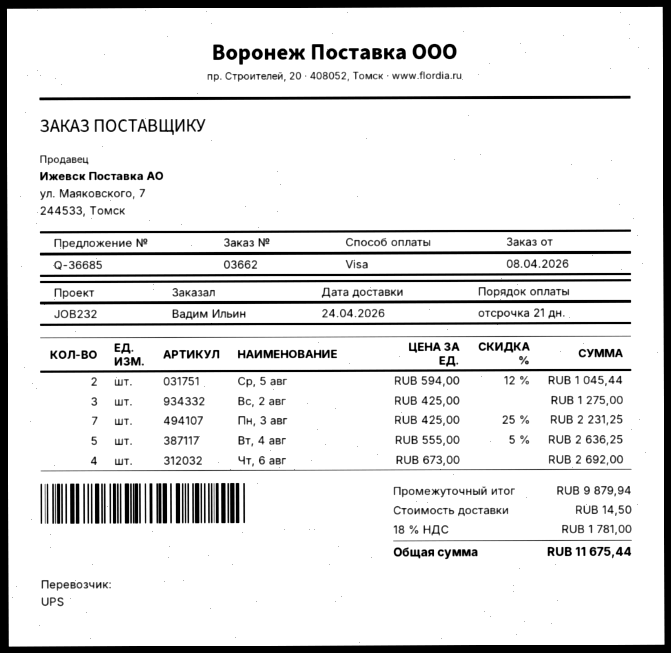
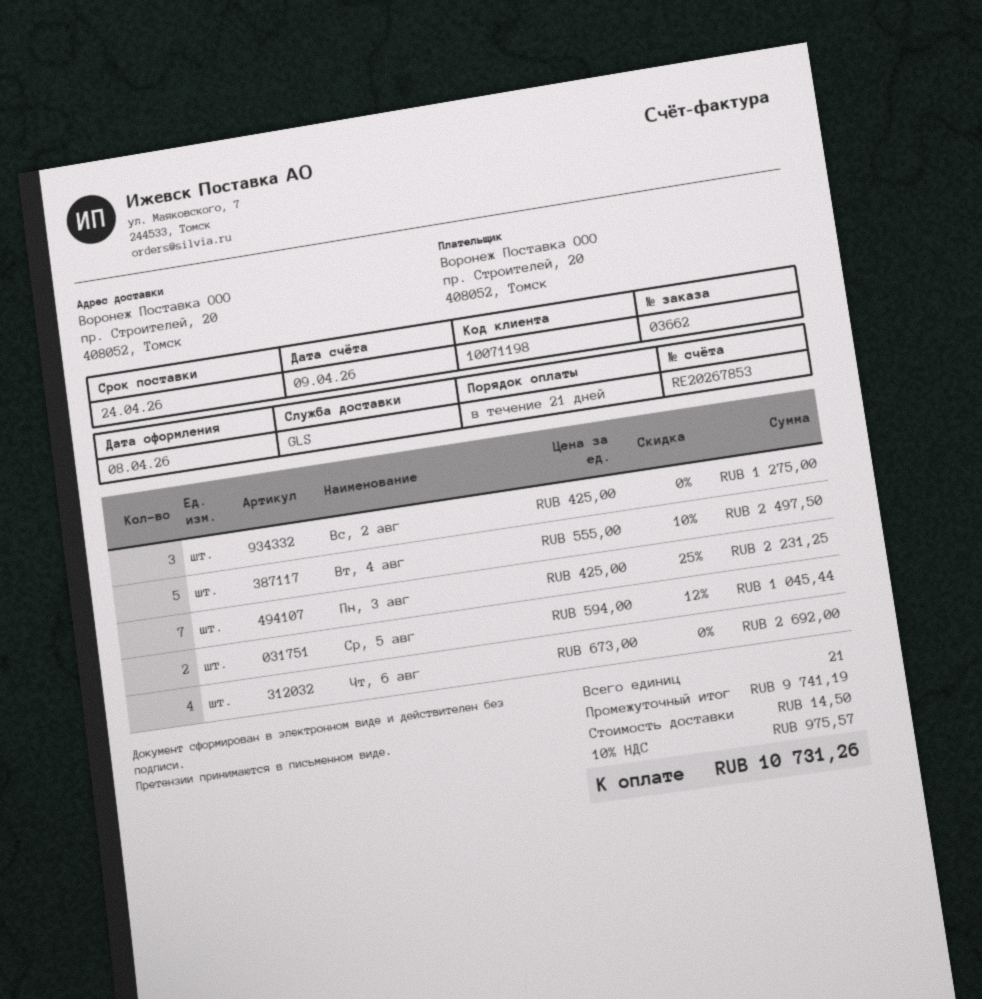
shipping method: UPS -> GLS
Вт, 4 авг: 5 x 555.00 - 5% = 2636.25 -> 5 x 555.00 - 10% = 2497.50
subtotal: 9879.94 -> 9741.19
tax: 18% = 1781.00 -> 10% = 975.57
total: 11675.44 -> 10731.26

